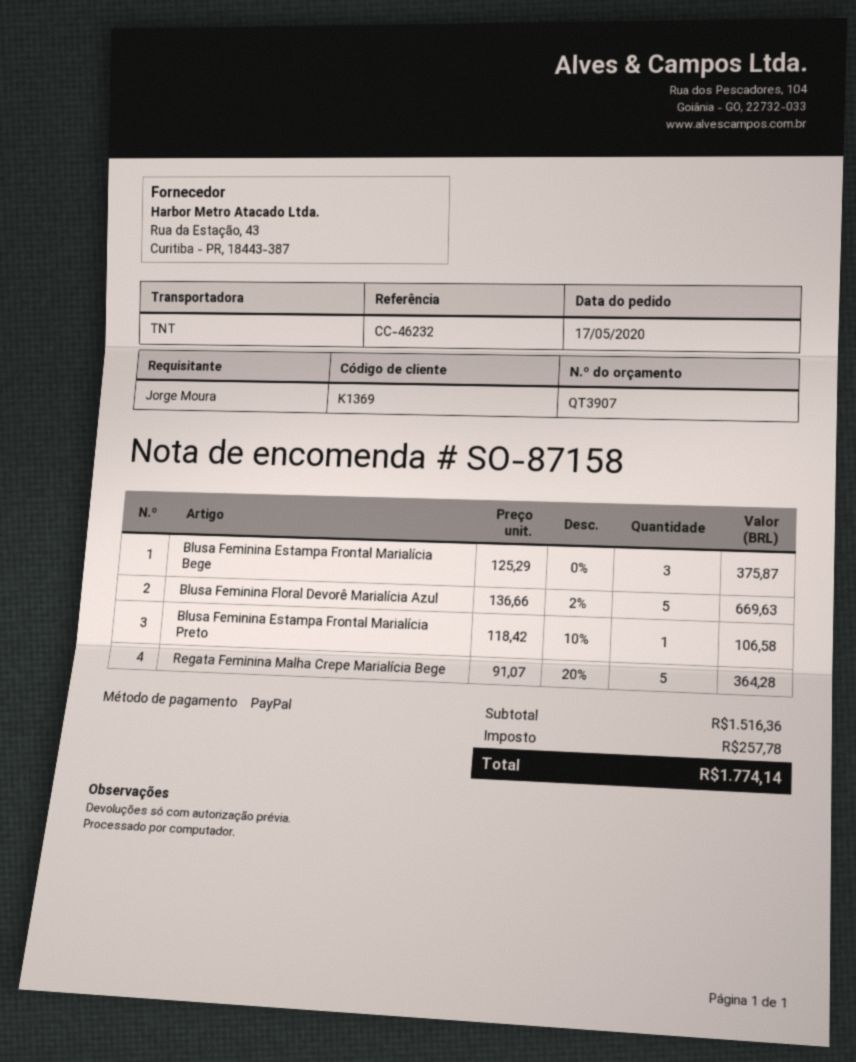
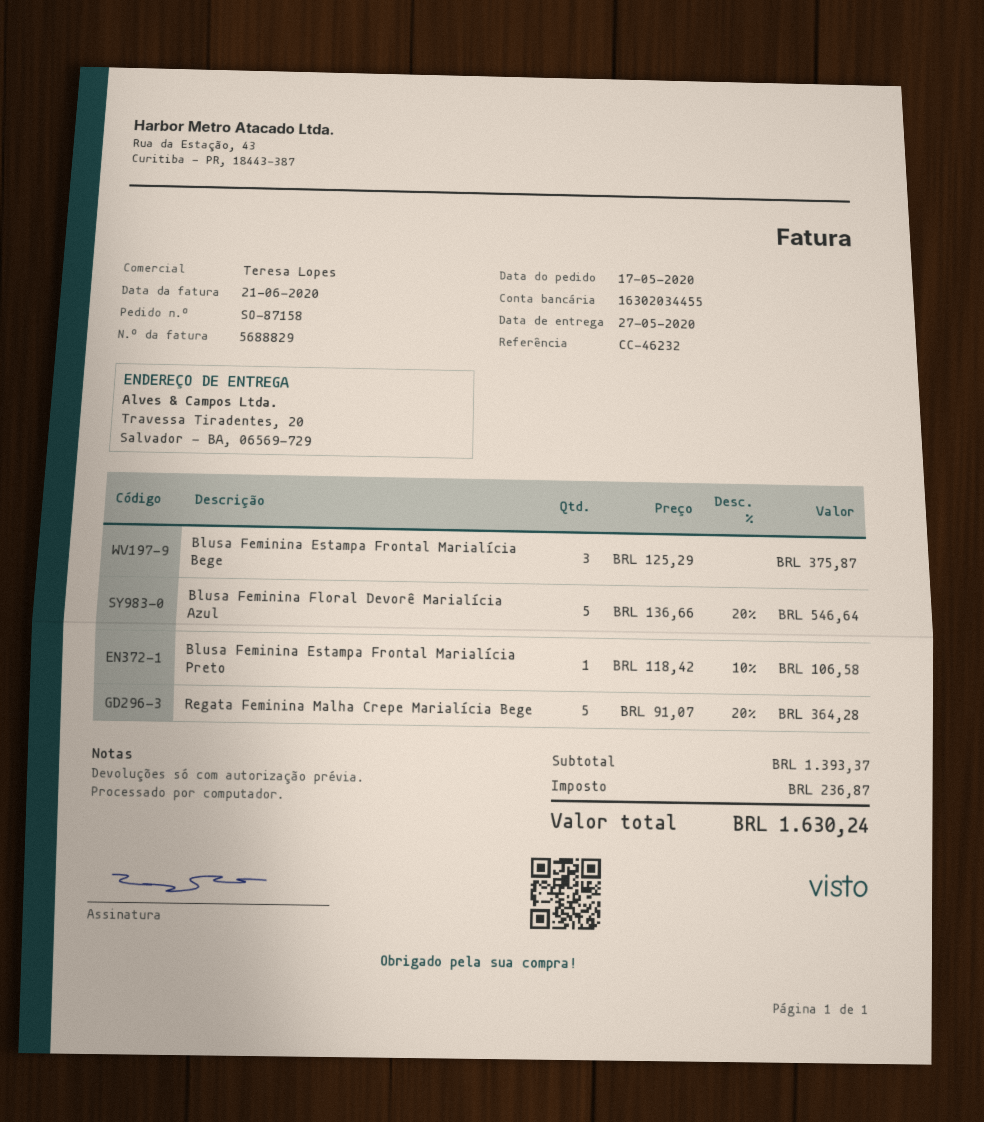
Blusa Feminina Floral Devorê Marialícia Azul: 5 x 136.66 - 2% = 669.63 -> 5 x 136.66 - 20% = 546.64
subtotal: 1516.36 -> 1393.37
tax: 257.78 -> 236.87
total: 1774.14 -> 1630.24

